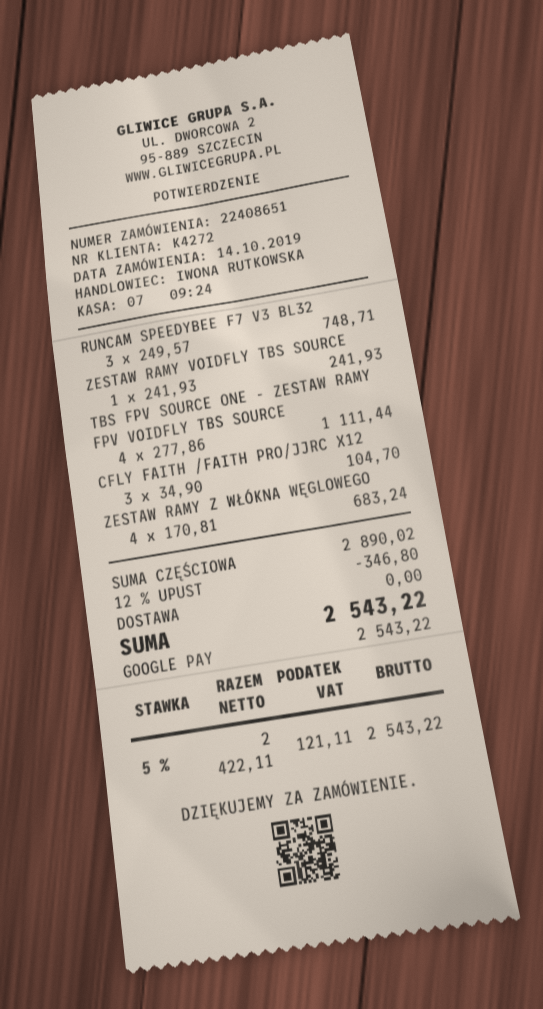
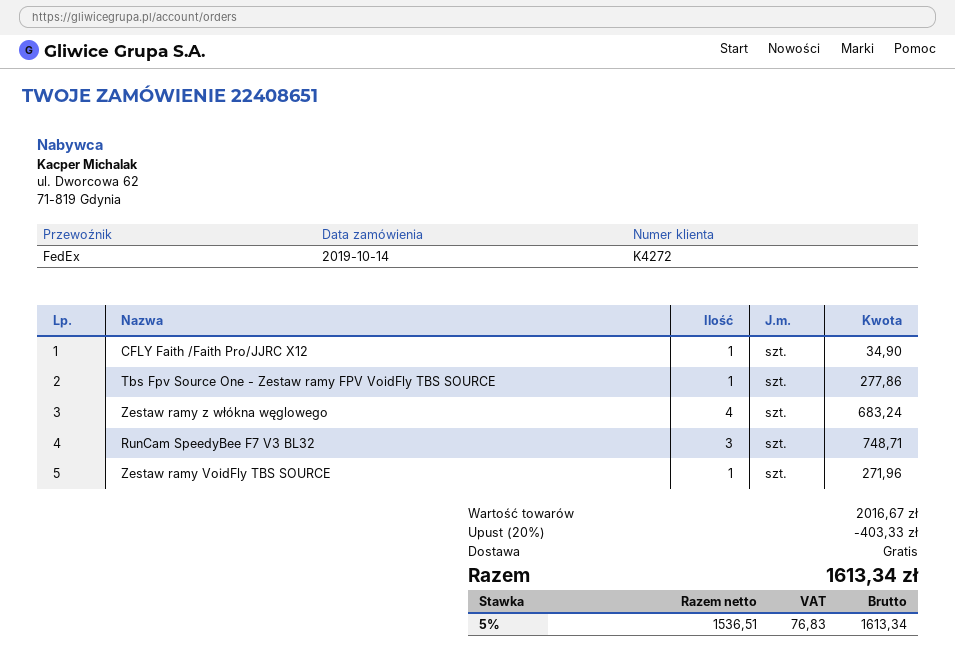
ZESTAW RAMY VOIDFLY TBS SOURCE: 1 for 241.93 -> 1 for 271.96
TBS FPV SOURCE ONE - ZESTAW RAMY FPV VOIDFLY TBS SOURCE: 4 for 1111.44 -> 1 for 277.86
CFLY FAITH /FAITH PRO/JJRC X12: 3 for 104.70 -> 1 for 34.90
subtotal: 2890.02 -> 2016.67
discount: 12% = 346.80 -> 20% = 403.33
net: 2422.11 -> 1536.51
tax: 5% = 121.11 -> 5% = 76.83
total: 2543.22 -> 1613.34

